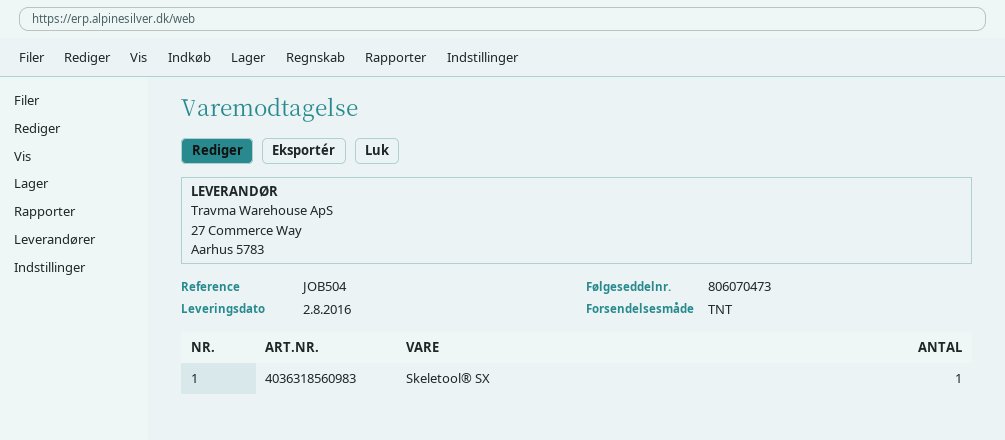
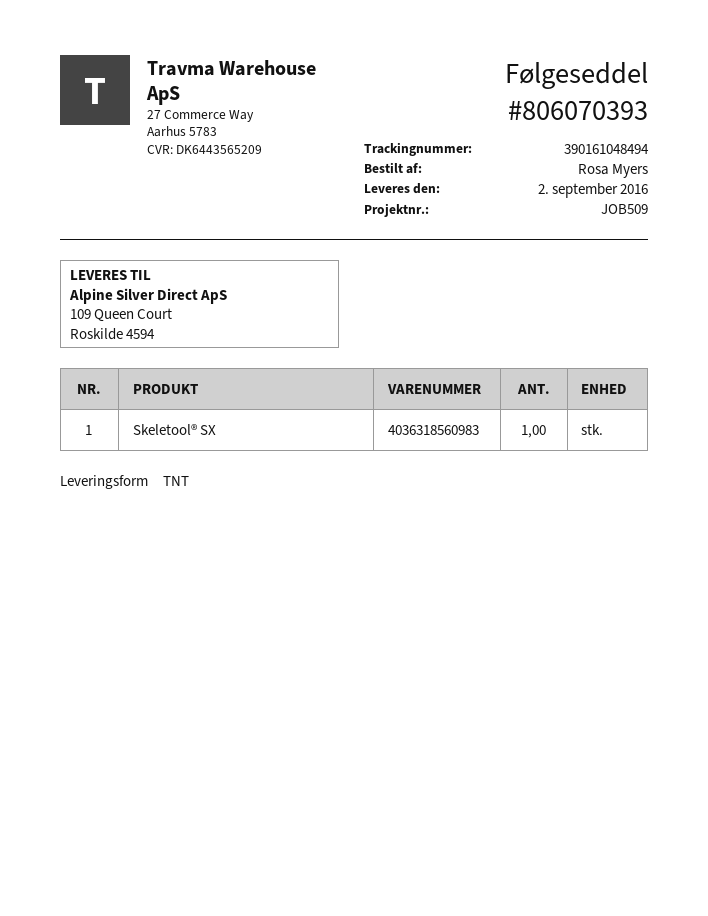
delivery note number: 806070473 -> 806070393
delivery date: 2016-08-02 -> 2016-09-02
reference: JOB504 -> JOB509

